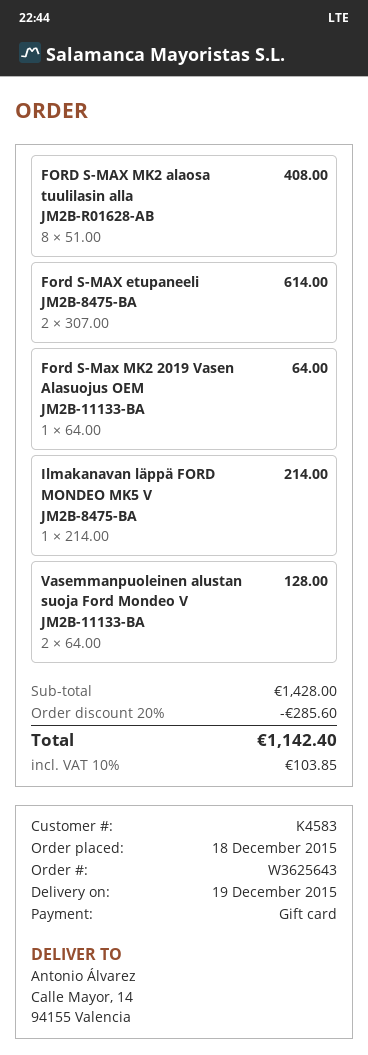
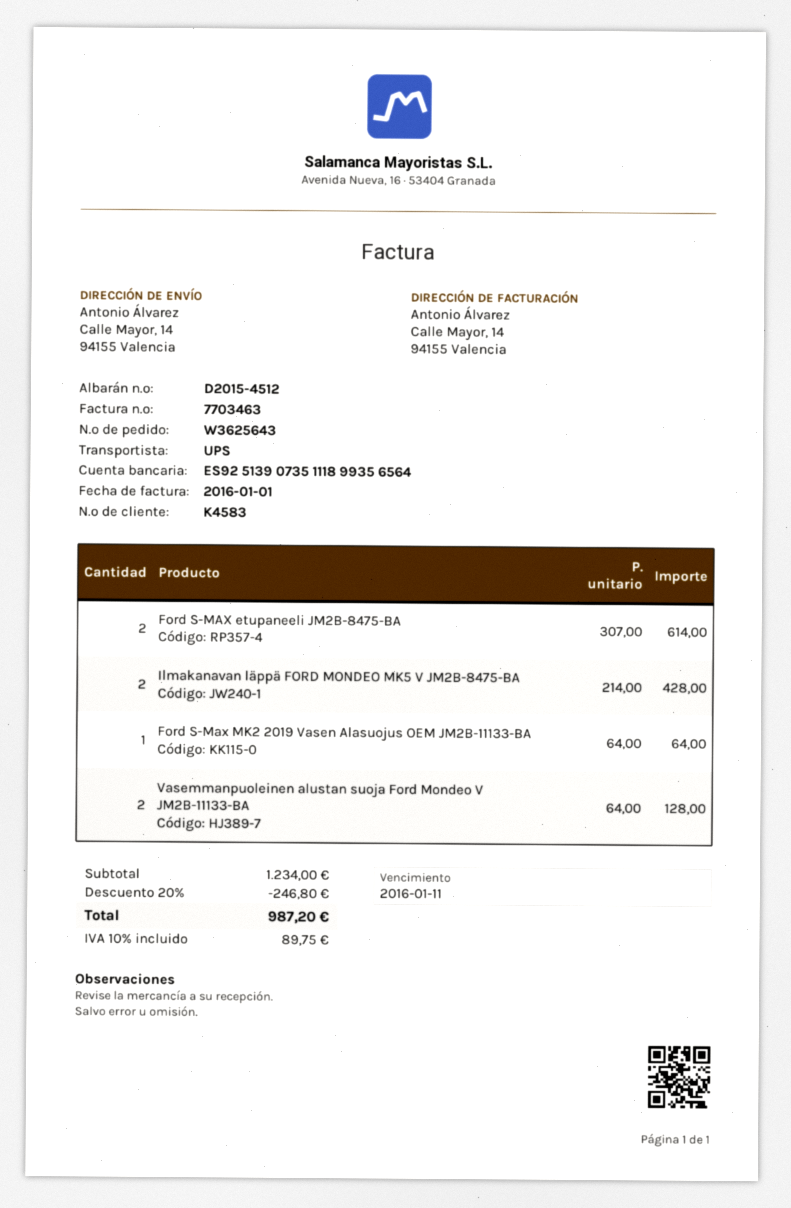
FORD S-MAX MK2 alaosa tuulilasin alla JM2B-R01628-AB: 8 x 51.00 = 408.00 -> none
Ilmakanavan läppä FORD MONDEO MK5 V JM2B-8475-BA: 1 x 214.00 = 214.00 -> 2 x 214.00 = 428.00
subtotal: 1428.00 -> 1234.00
discount: 20% = 285.60 -> 20% = 246.80
tax: 10% = 103.85 -> 10% = 89.75
total: 1142.40 -> 987.20

